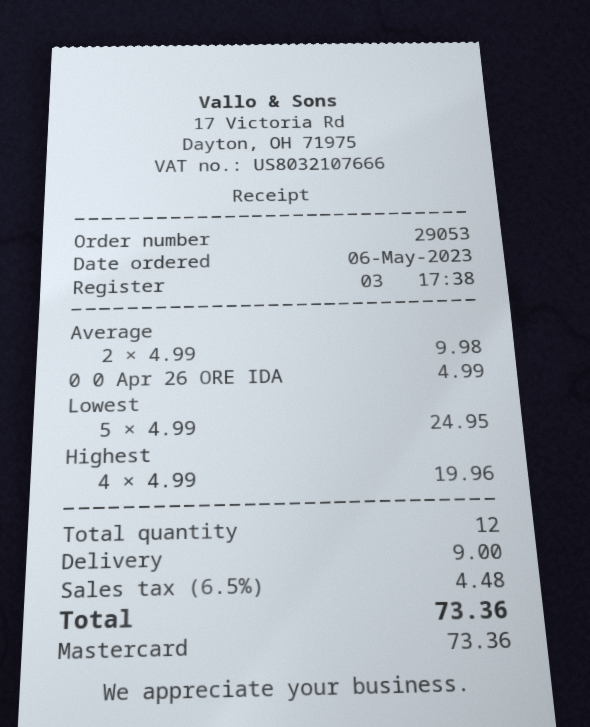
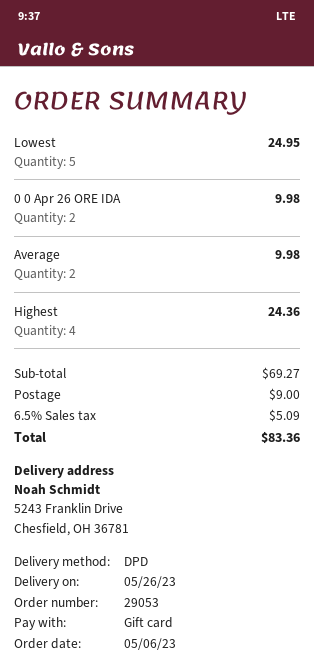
payment method: Mastercard -> gift card
0 0 Apr 26 ORE IDA: 1 for 4.99 -> 2 for 9.98
Highest: 4 for 19.96 -> 4 for 24.36
tax: 6.5% = 4.48 -> 6.5% = 5.09
total: 73.36 -> 83.36

